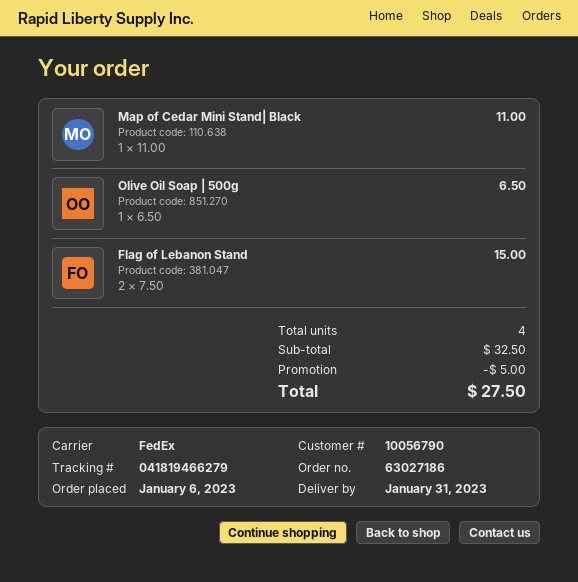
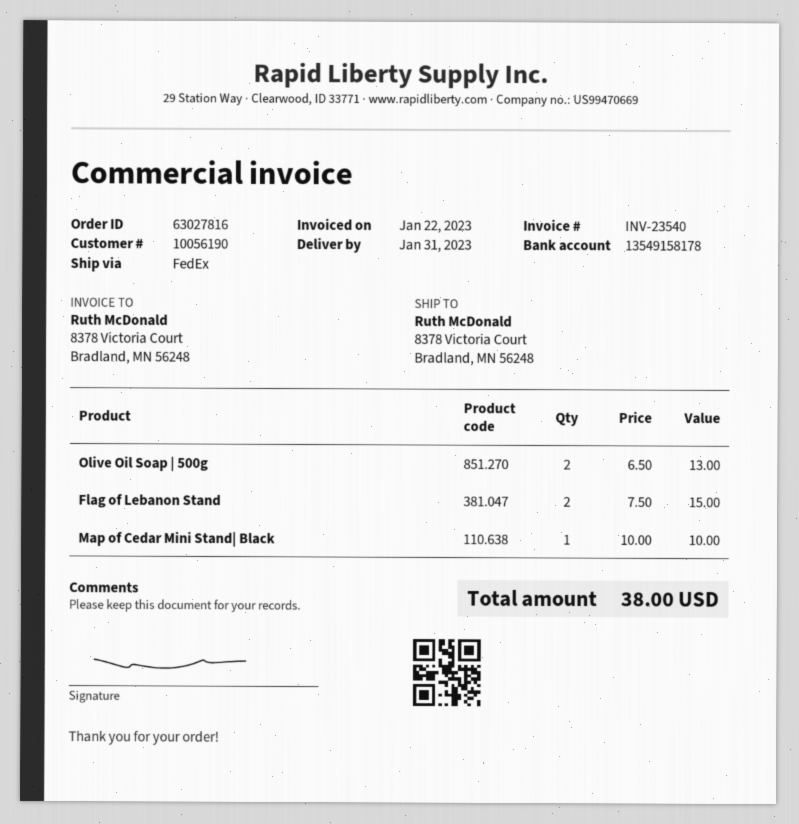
order number: 63027186 -> 63027816
customer number: 10056790 -> 10056190
Map of Cedar Mini Stand| Black: 1 x 11.00 = 11.00 -> 1 x 10.00 = 10.00
Olive Oil Soap | 500g: 1 x 6.50 = 6.50 -> 2 x 6.50 = 13.00
discount: 5.00 -> none
total: 27.50 -> 38.00

